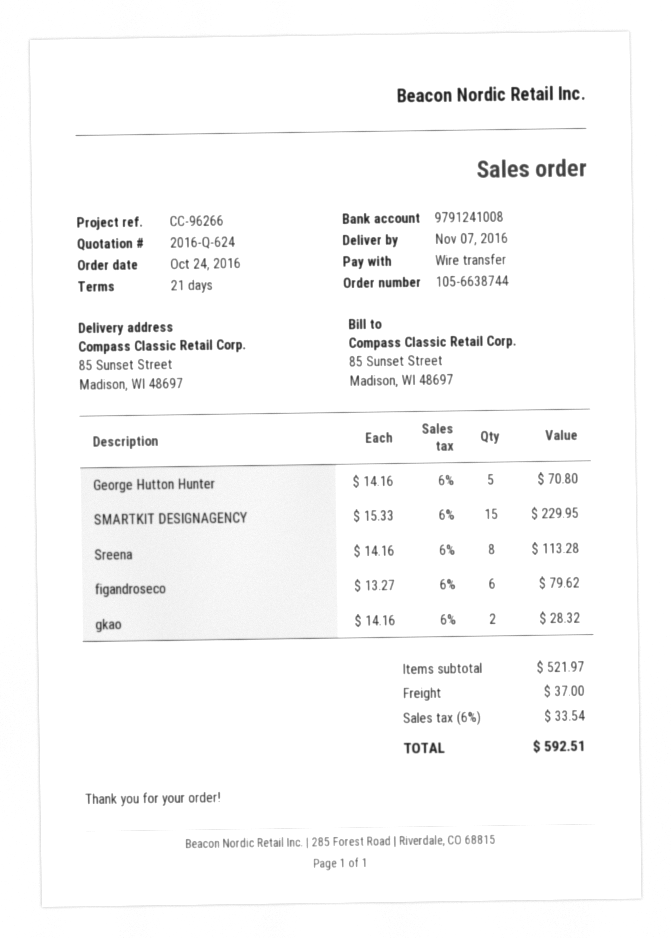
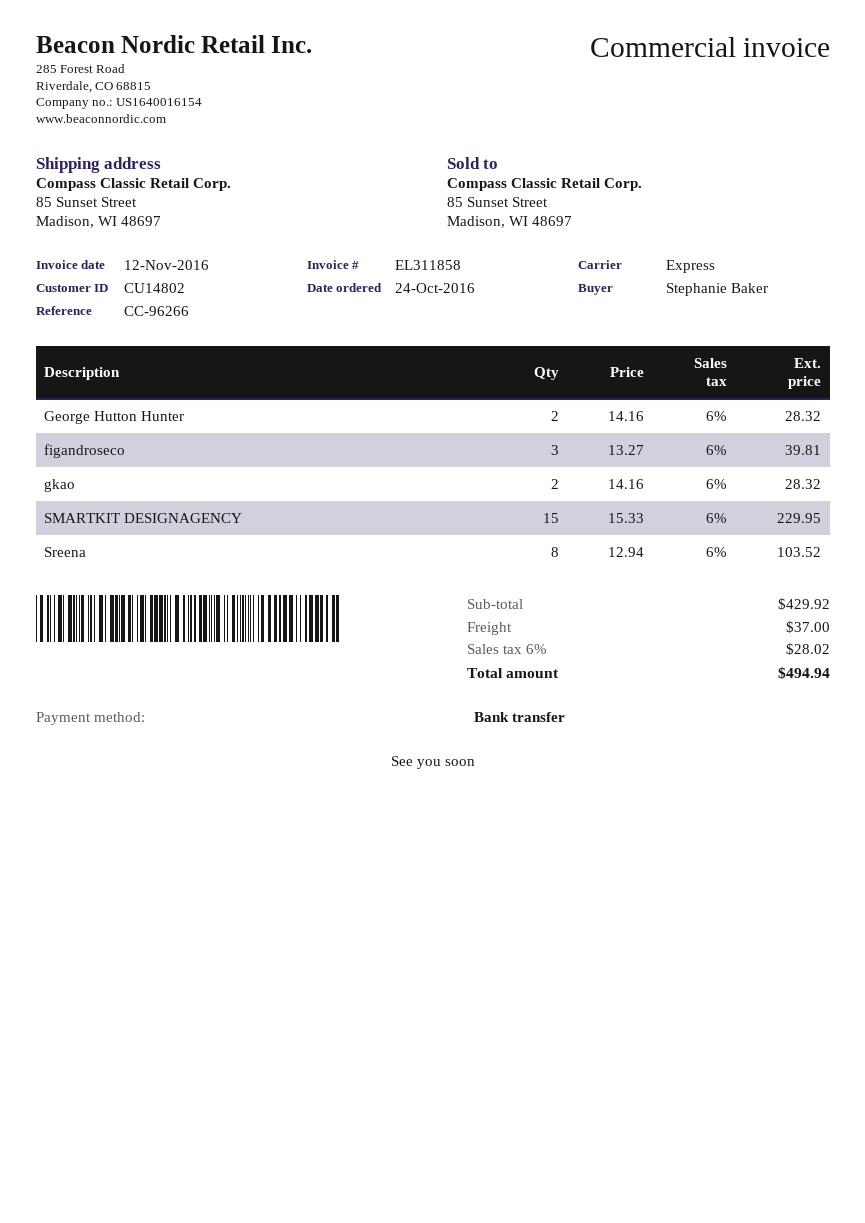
George Hutton Hunter: 5 x 14.16 = 70.80 -> 2 x 14.16 = 28.32
Sreena: 8 x 14.16 = 113.28 -> 8 x 12.94 = 103.52
figandroseco: 6 x 13.27 = 79.62 -> 3 x 13.27 = 39.81
subtotal: 521.97 -> 429.92
tax: 6% = 33.54 -> 6% = 28.02
total: 592.51 -> 494.94

